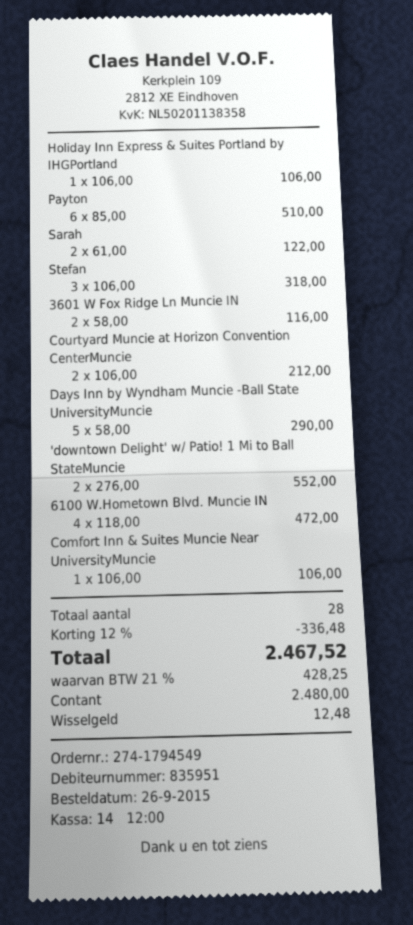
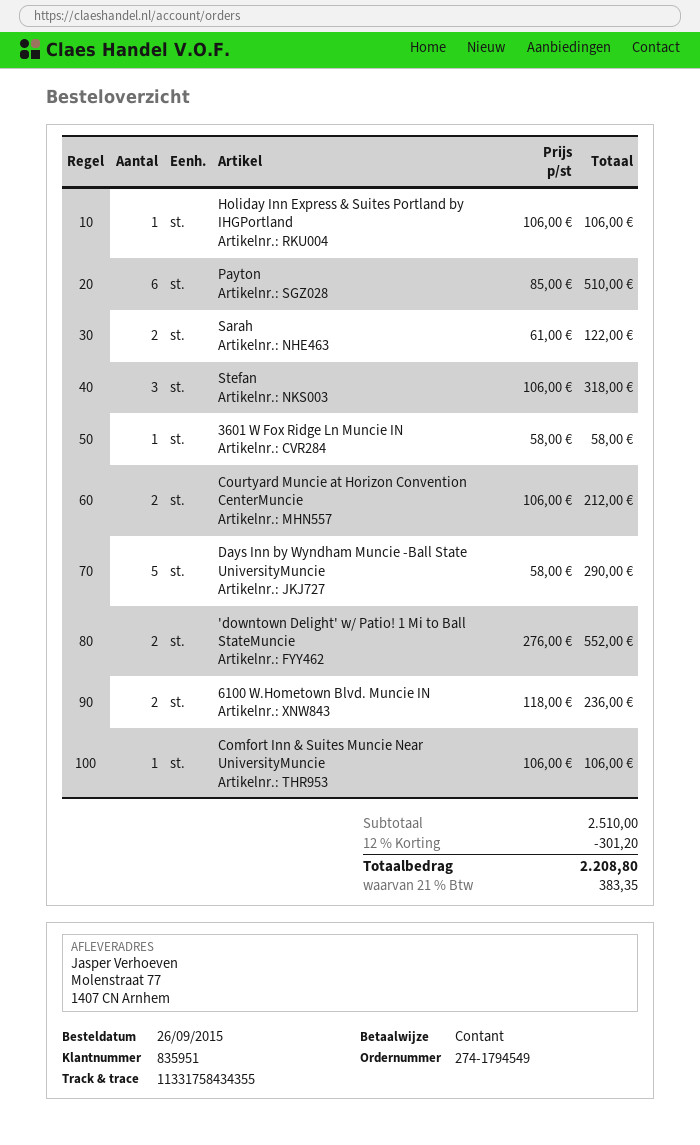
3601 W Fox Ridge Ln Muncie IN: 2 x 58.00 = 116.00 -> 1 x 58.00 = 58.00
6100 W.Hometown Blvd. Muncie IN: 4 x 118.00 = 472.00 -> 2 x 118.00 = 236.00
discount: 12% = 336.48 -> 12% = 301.20
tax: 21% = 428.25 -> 21% = 383.35
total: 2467.52 -> 2208.80

